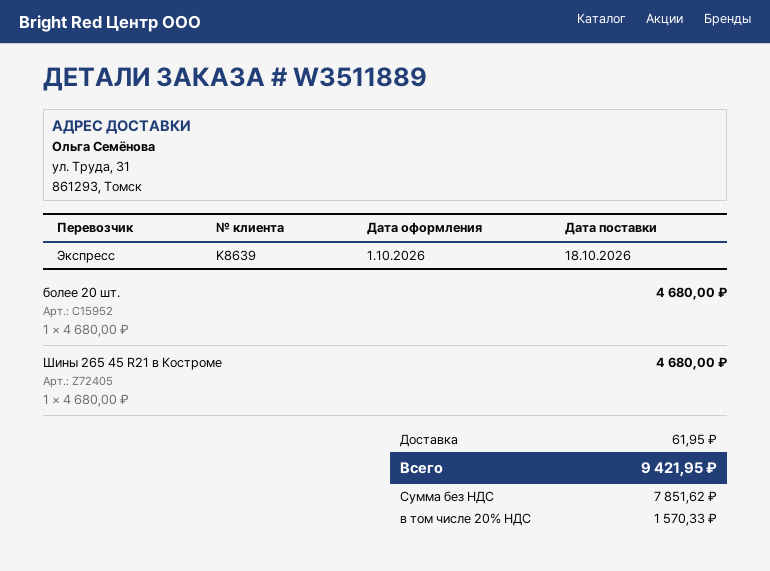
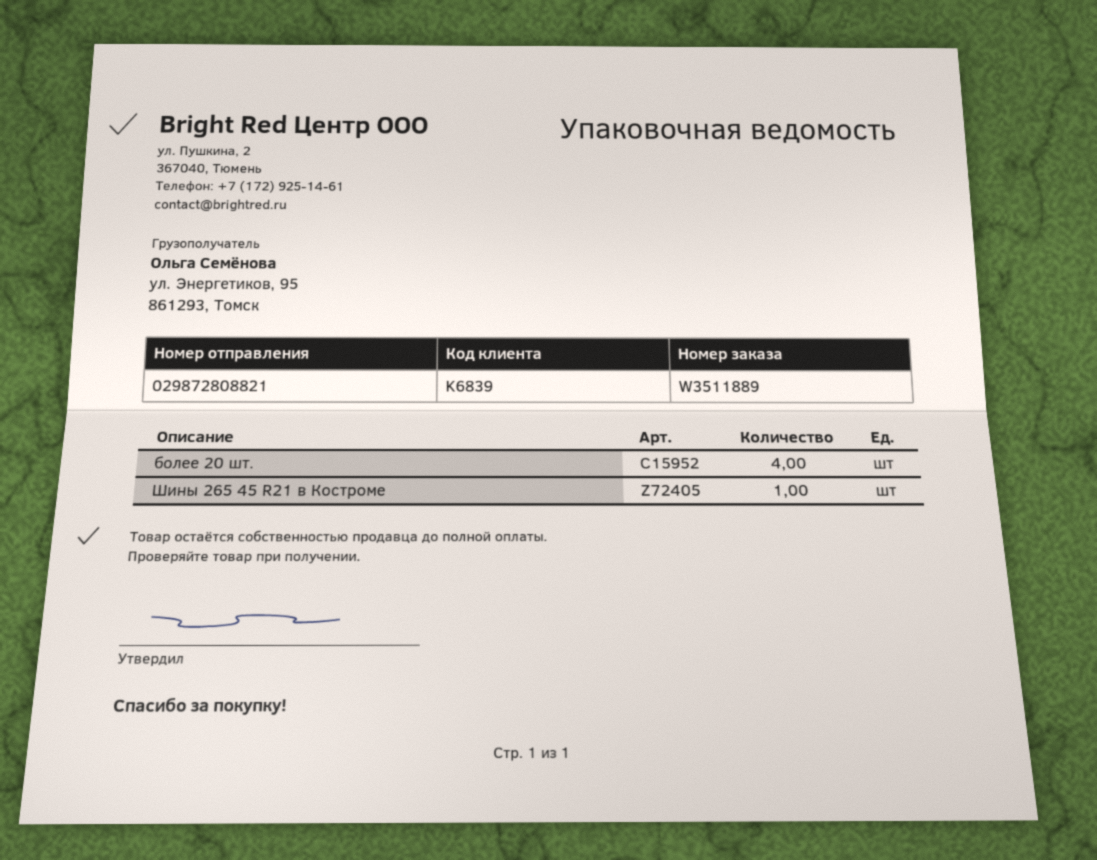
customer number: K8639 -> K6839
ship to: ул. Труда, 31, 861293, Томск -> ул. Энергетиков, 95, 861293, Томск
более 20 шт.: 1 -> 4

